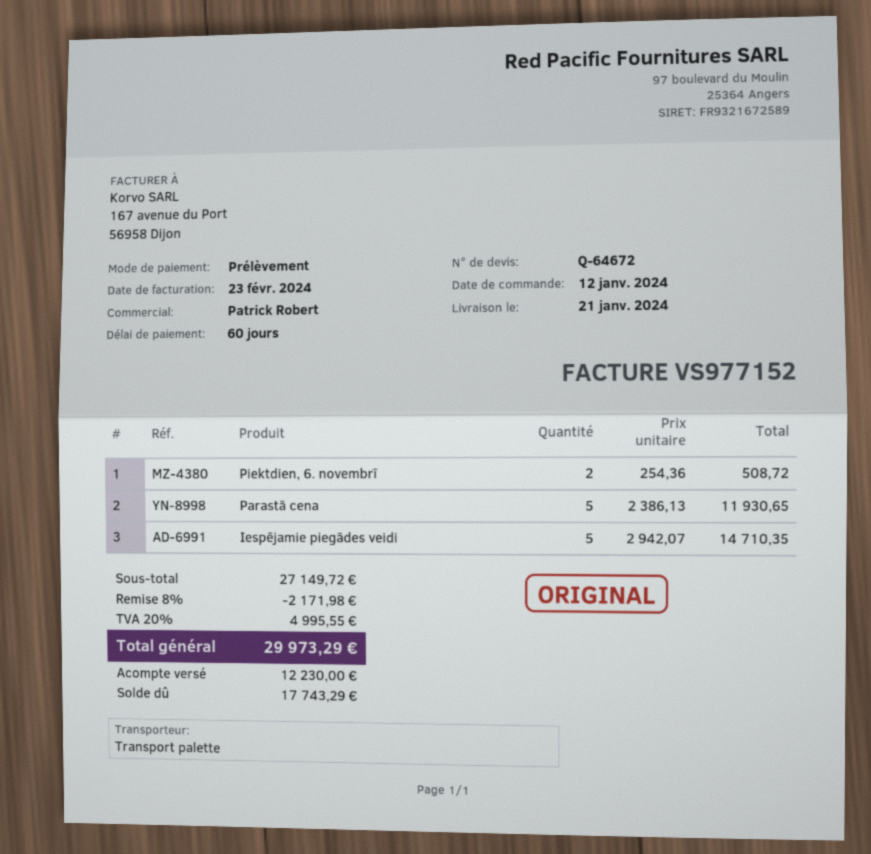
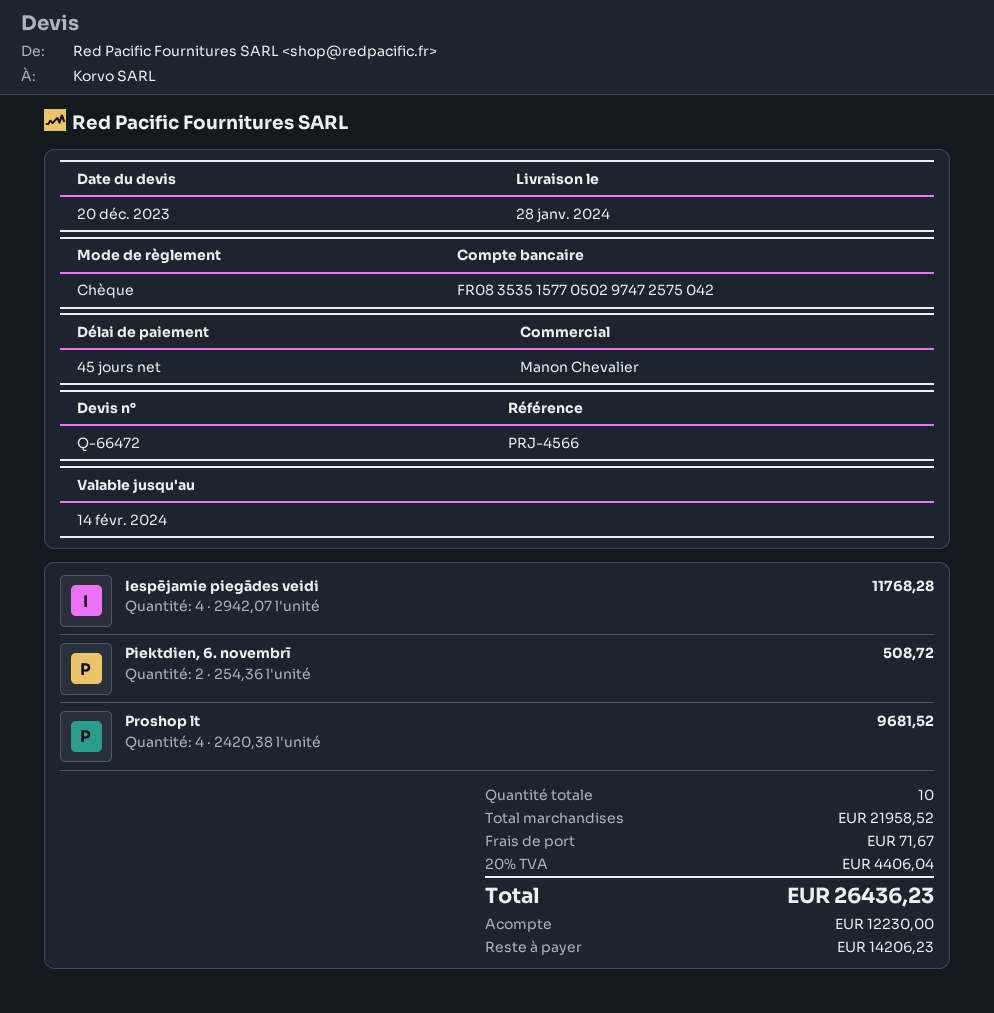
quote number: Q-64672 -> Q-66472
delivery date: 2024-01-21 -> 2024-01-28
payment terms: 60 days -> 45 days
sales rep: Patrick Robert -> Manon Chevalier
payment method: direct debit -> cheque
Parastā cena: 5 x 2386.13 = 11930.65 -> none
Iespējamie piegādes veidi: 5 x 2942.07 = 14710.35 -> 4 x 2942.07 = 11768.28
Proshop lt: none -> 4 x 2420.38 = 9681.52
subtotal: 27149.72 -> 21958.52
discount: 8% = 2171.98 -> none
shipping: none -> 71.67
tax: 20% = 4995.55 -> 20% = 4406.04
total: 29973.29 -> 26436.23
balance: 17743.29 -> 14206.23

